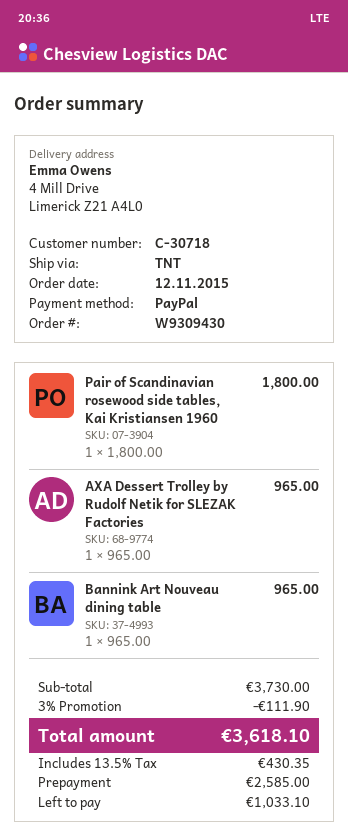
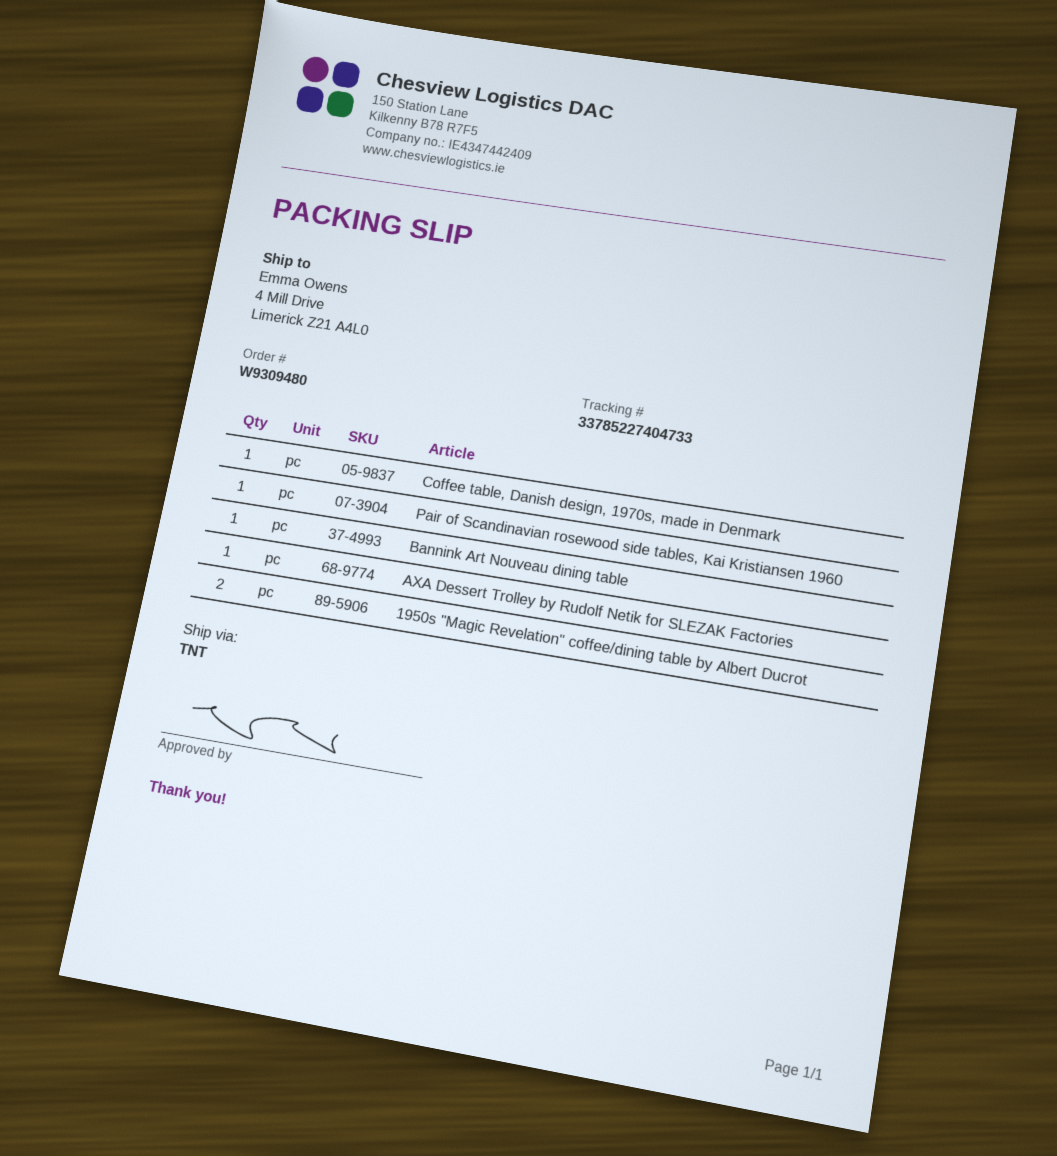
order number: W9309430 -> W9309480
Coffee table, Danish design, 1970s, made in Denmark: none -> 1
1950s "Magic Revelation" coffee/dining table by Albert Ducrot: none -> 2

